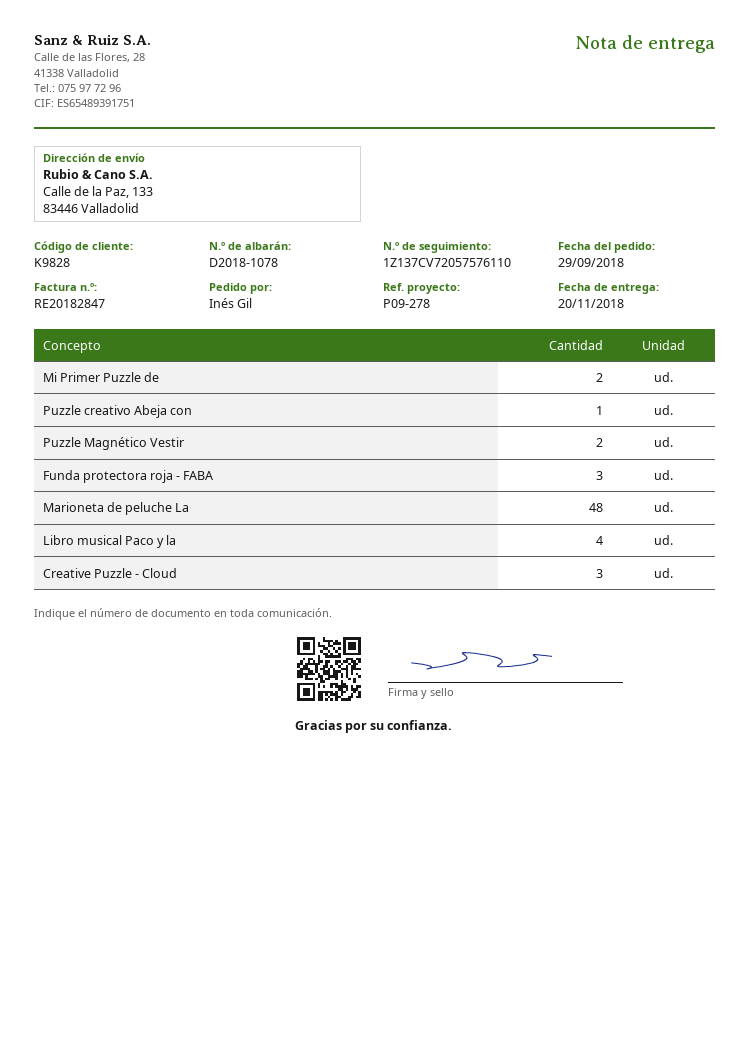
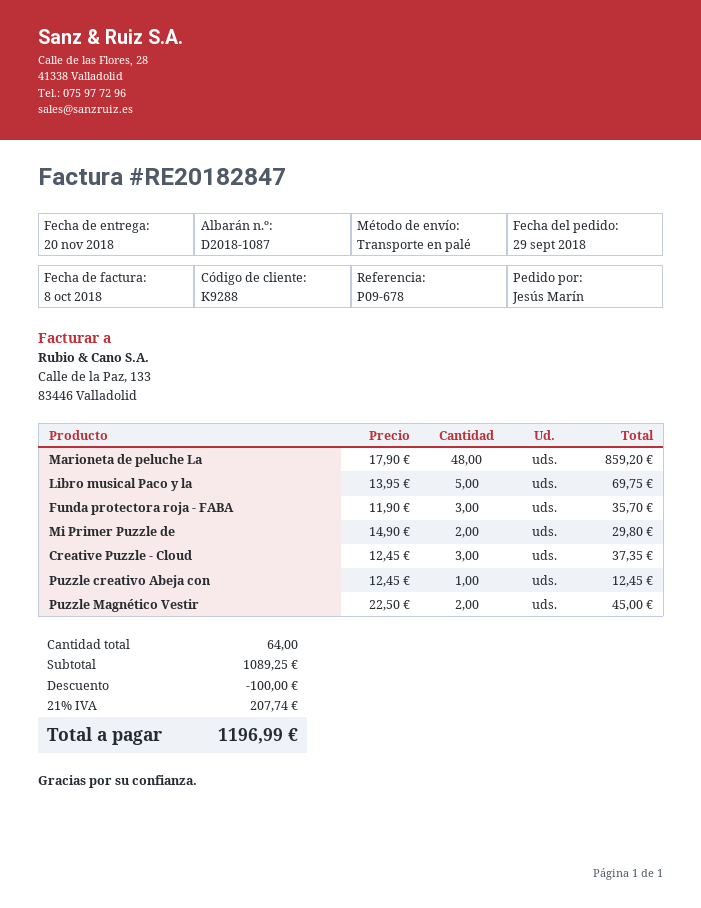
delivery note number: D2018-1078 -> D2018-1087
customer number: K9828 -> K9288
reference: P09-278 -> P09-678
ordered by: Inés Gil -> Jesús Marín
Libro musical Paco y la: 4 -> 5

